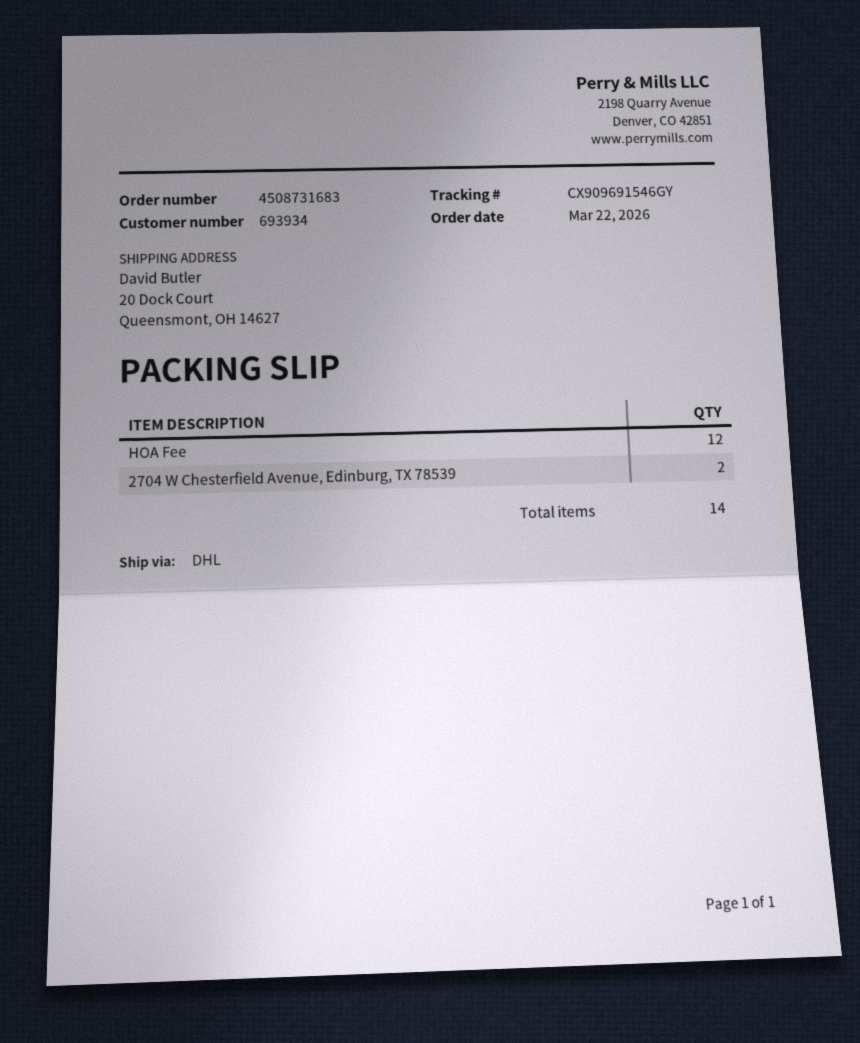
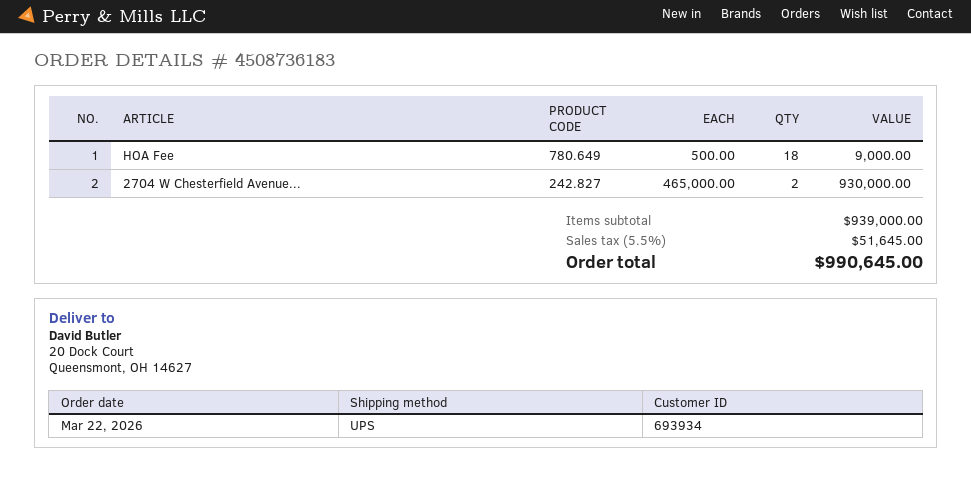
order number: 4508731683 -> 4508736183
shipping method: DHL -> UPS
HOA Fee: 12 -> 18

